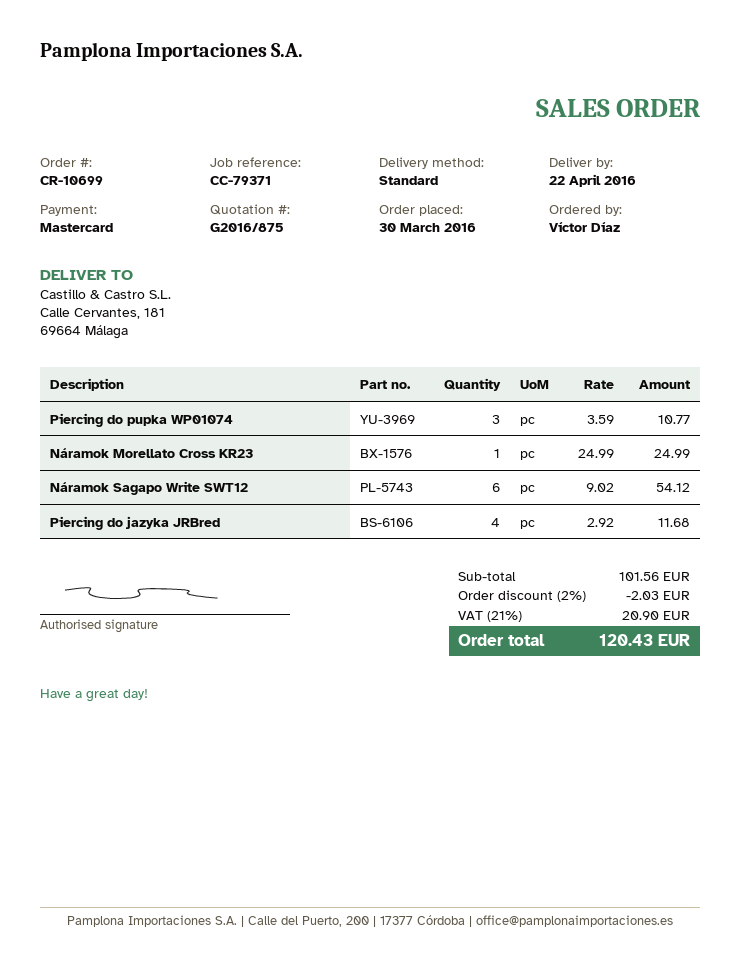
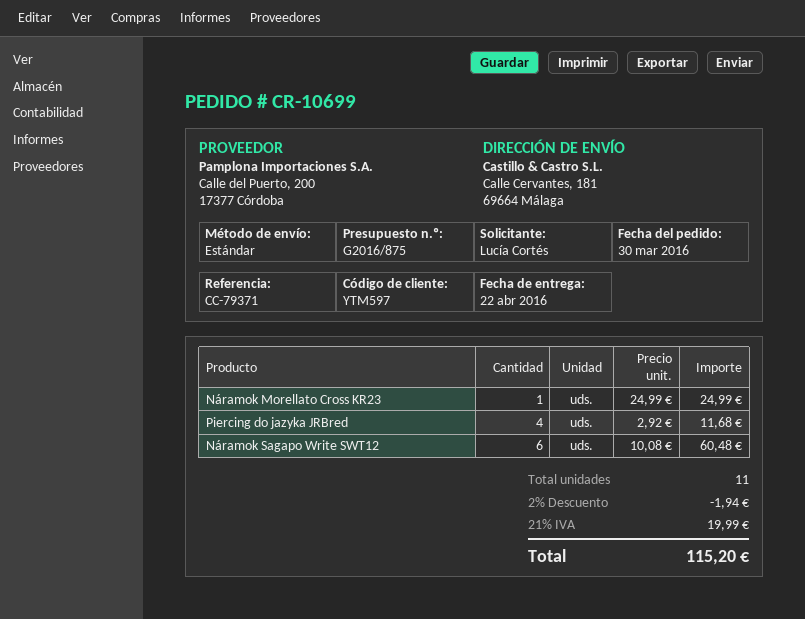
ordered by: Víctor Díaz -> Lucía Cortés
Piercing do pupka WP01074: 3 x 3.59 = 10.77 -> none
Náramok Sagapo Write SWT12: 6 x 9.02 = 54.12 -> 6 x 10.08 = 60.48
discount: 2% = 2.03 -> 2% = 1.94
tax: 21% = 20.90 -> 21% = 19.99
total: 120.43 -> 115.20

